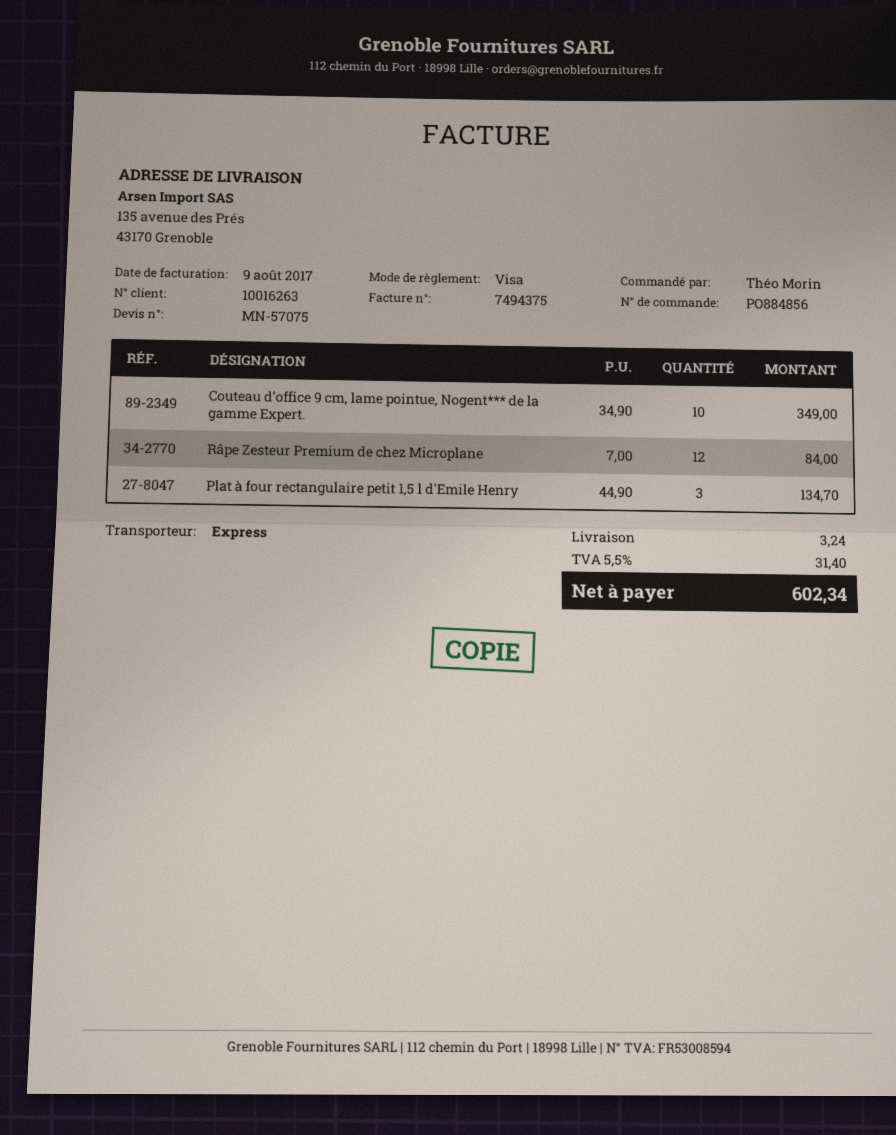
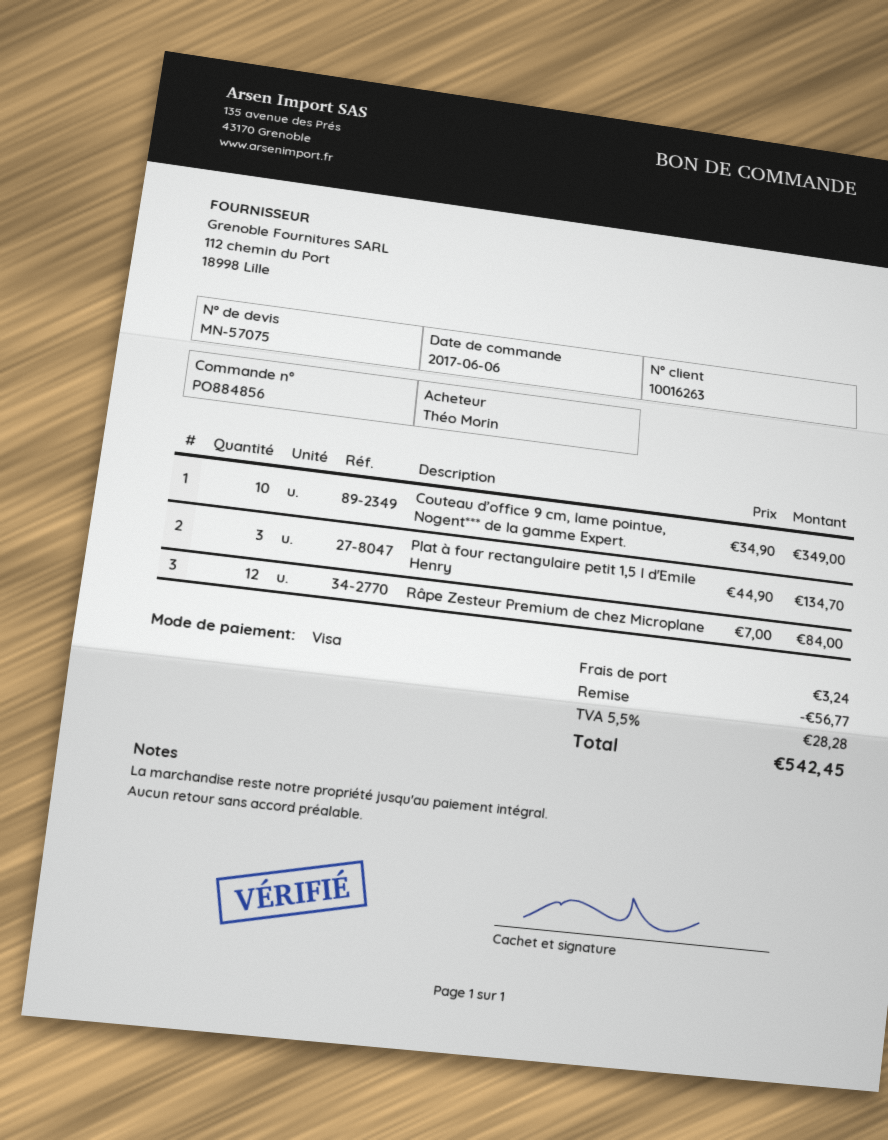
discount: none -> 56.77
tax: 5.5% = 31.40 -> 5.5% = 28.28
total: 602.34 -> 542.45

